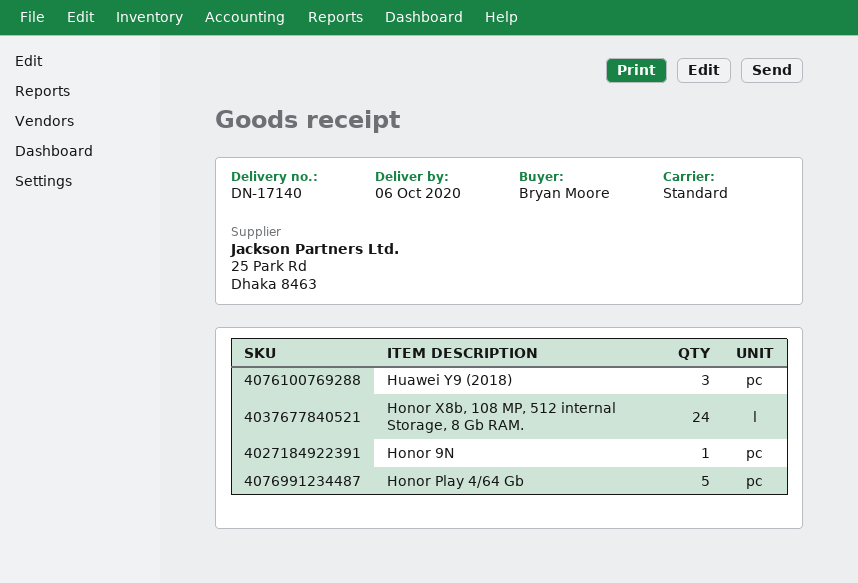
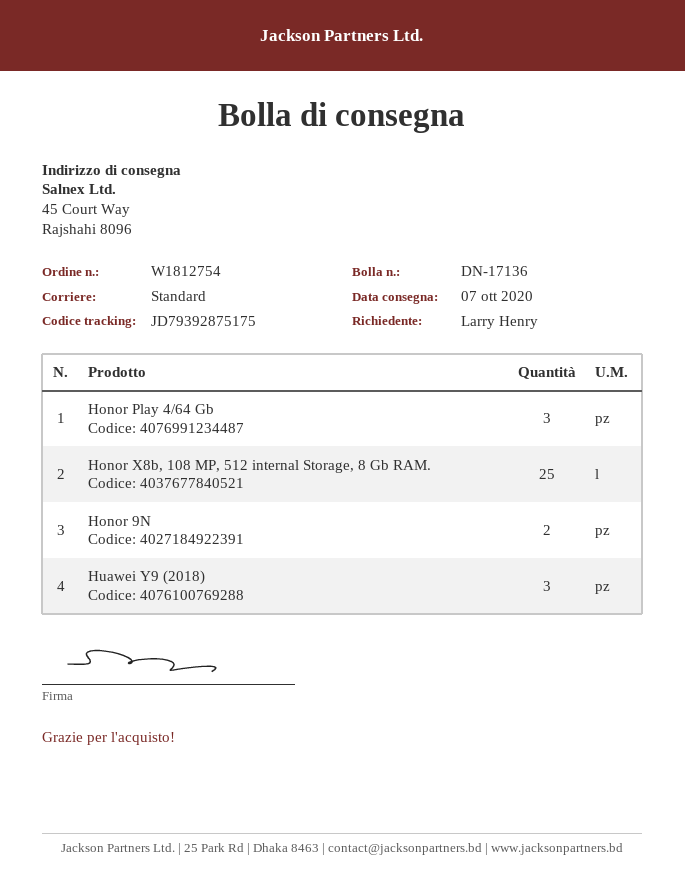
delivery note number: DN-17140 -> DN-17136
delivery date: 2020-10-06 -> 2020-10-07
ordered by: Bryan Moore -> Larry Henry
Honor X8b, 108 MP, 512 internal Storage, 8 Gb RAM.: 24 -> 25
Honor 9N: 1 -> 2
Honor Play 4/64 Gb: 5 -> 3

